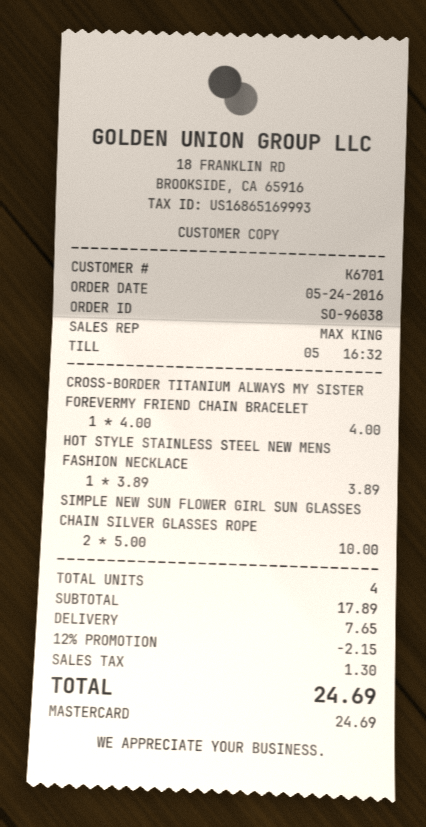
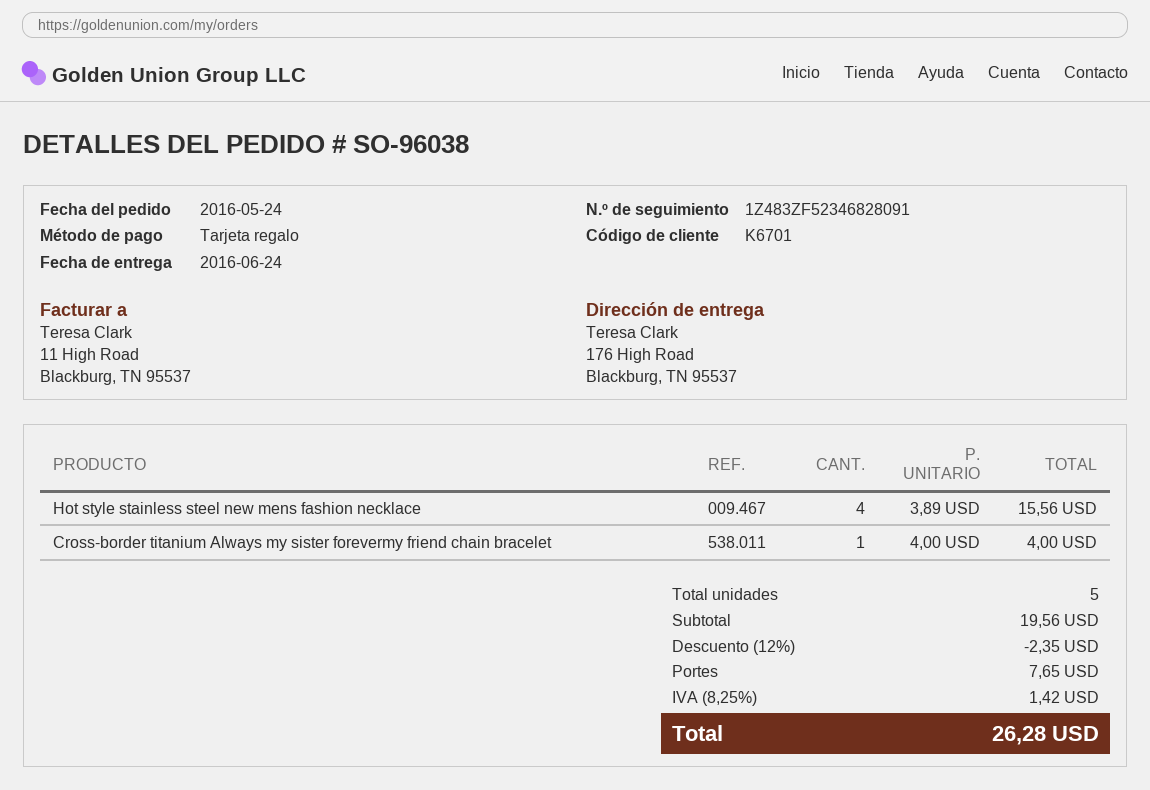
payment method: Mastercard -> gift card
HOT STYLE STAINLESS STEEL NEW MENS FASHION NECKLACE: 1 x 3.89 = 3.89 -> 4 x 3.89 = 15.56
SIMPLE NEW SUN FLOWER GIRL SUN GLASSES CHAIN SILVER GLASSES ROPE: 2 x 5.00 = 10.00 -> none
total quantity: 4 -> 5
subtotal: 17.89 -> 19.56
discount: 12% = 2.15 -> 12% = 2.35
tax: 1.30 -> 1.42
total: 24.69 -> 26.28

